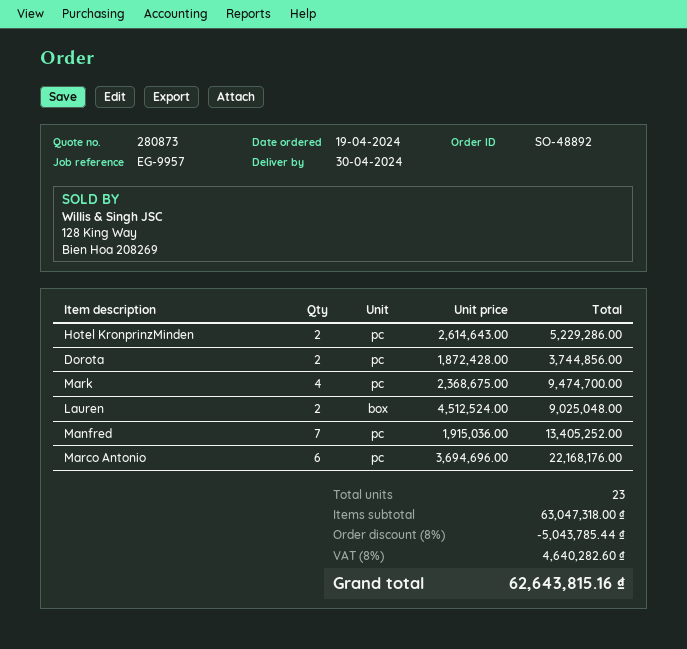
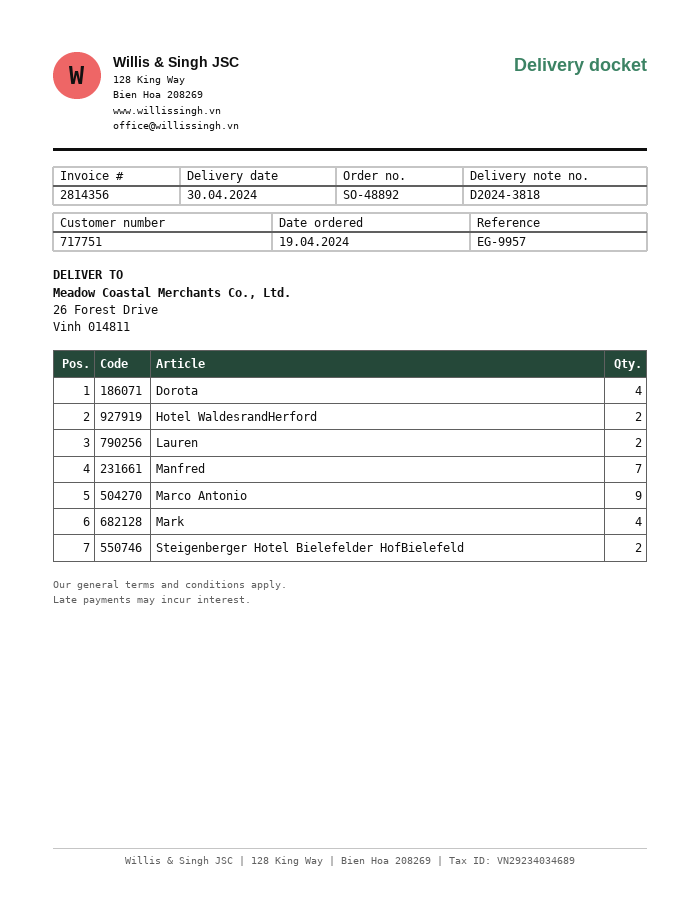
Hotel KronprinzMinden: 2 -> none
Dorota: 2 -> 4
Marco Antonio: 6 -> 9
Hotel WaldesrandHerford: none -> 2
Steigenberger Hotel Bielefelder HofBielefeld: none -> 2

